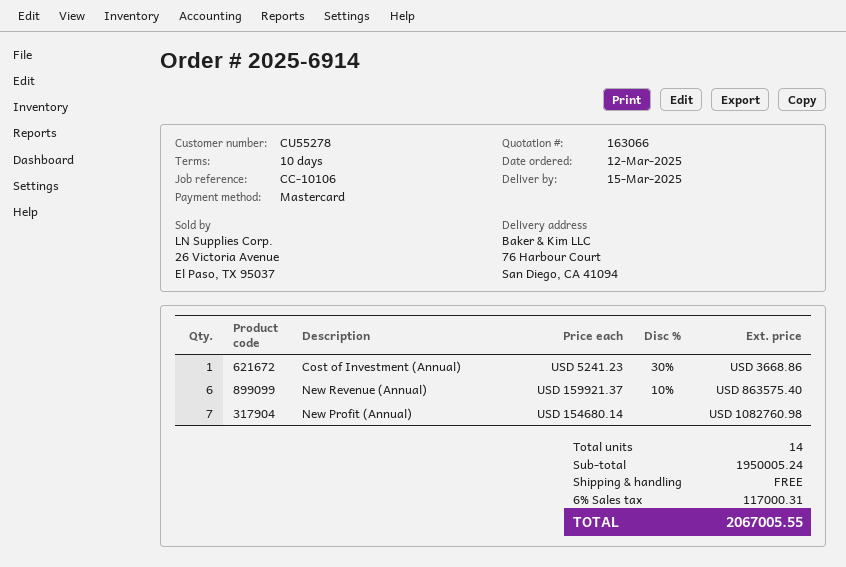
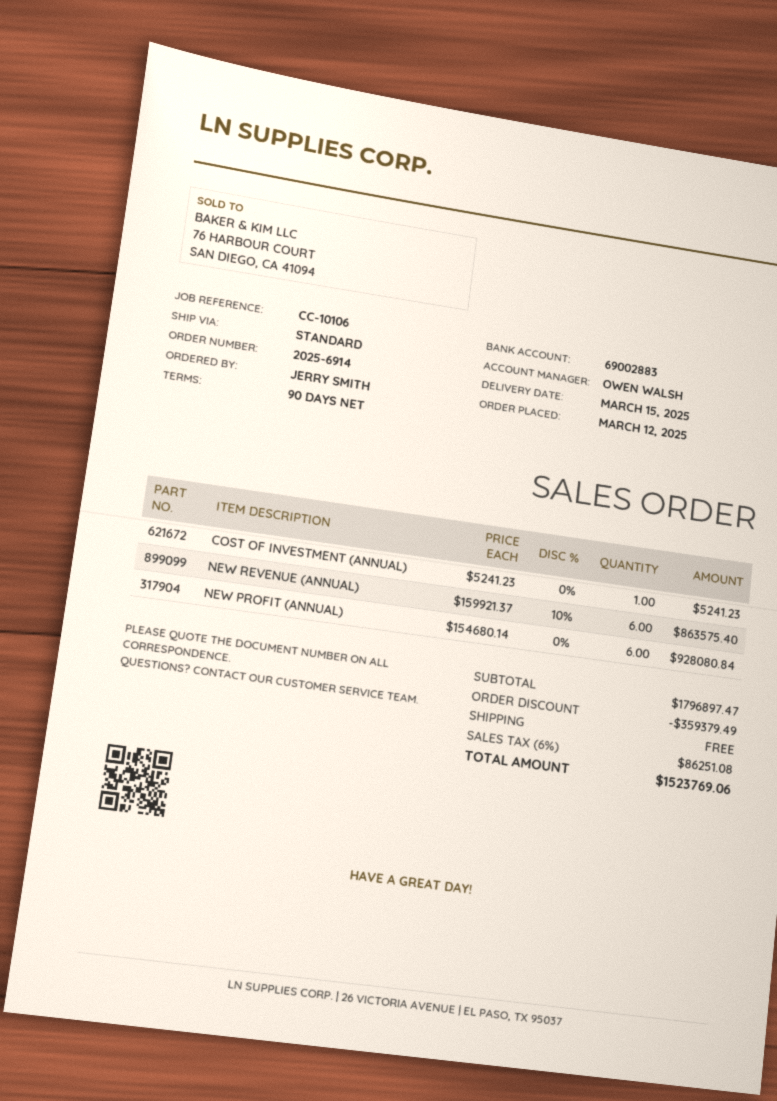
payment terms: 10 days -> 90 days
Cost of Investment (Annual): 1 x 5241.23 - 30% = 3668.86 -> 1 x 5241.23 = 5241.23
New Profit (Annual): 7 x 154680.14 = 1082760.98 -> 6 x 154680.14 = 928080.84
subtotal: 1950005.24 -> 1796897.47
discount: none -> 359379.49
tax: 6% = 117000.31 -> 6% = 86251.08
total: 2067005.55 -> 1523769.06

